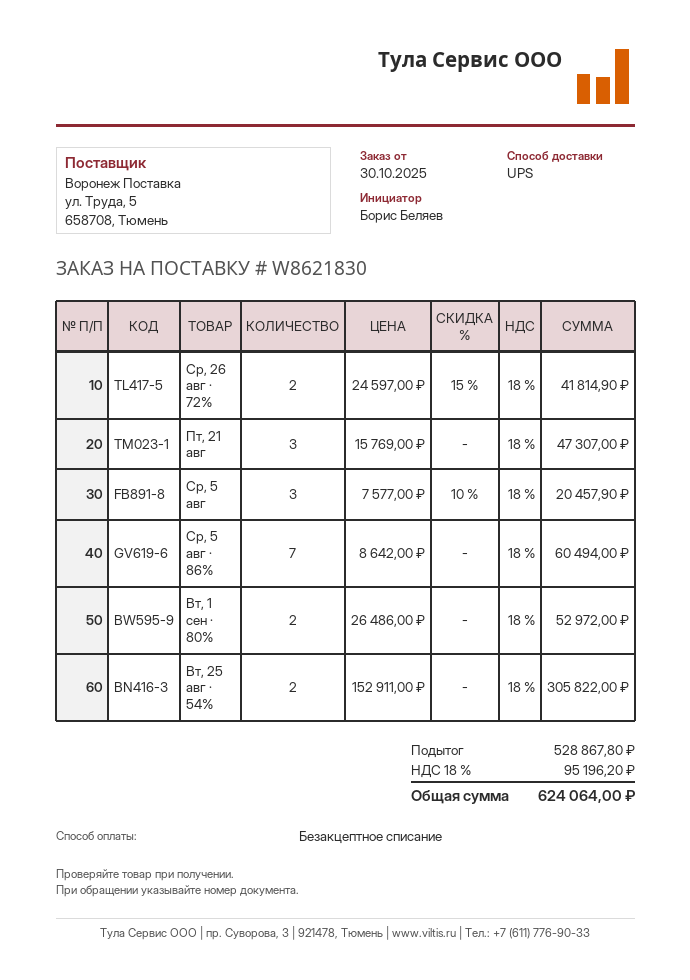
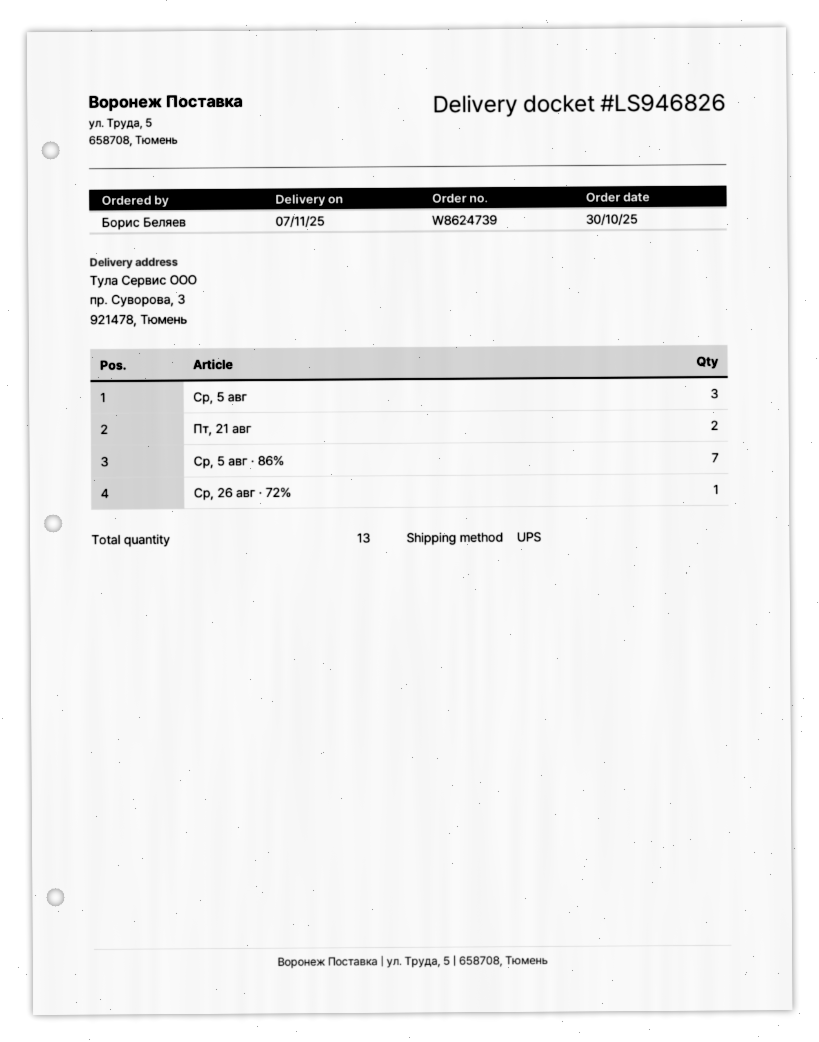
order number: W8621830 -> W8624739
Ср, 26 авг · 72%: 2 -> 1
Пт, 21 авг: 3 -> 2
Вт, 1 сен · 80%: 2 -> none
Вт, 25 авг · 54%: 2 -> none

